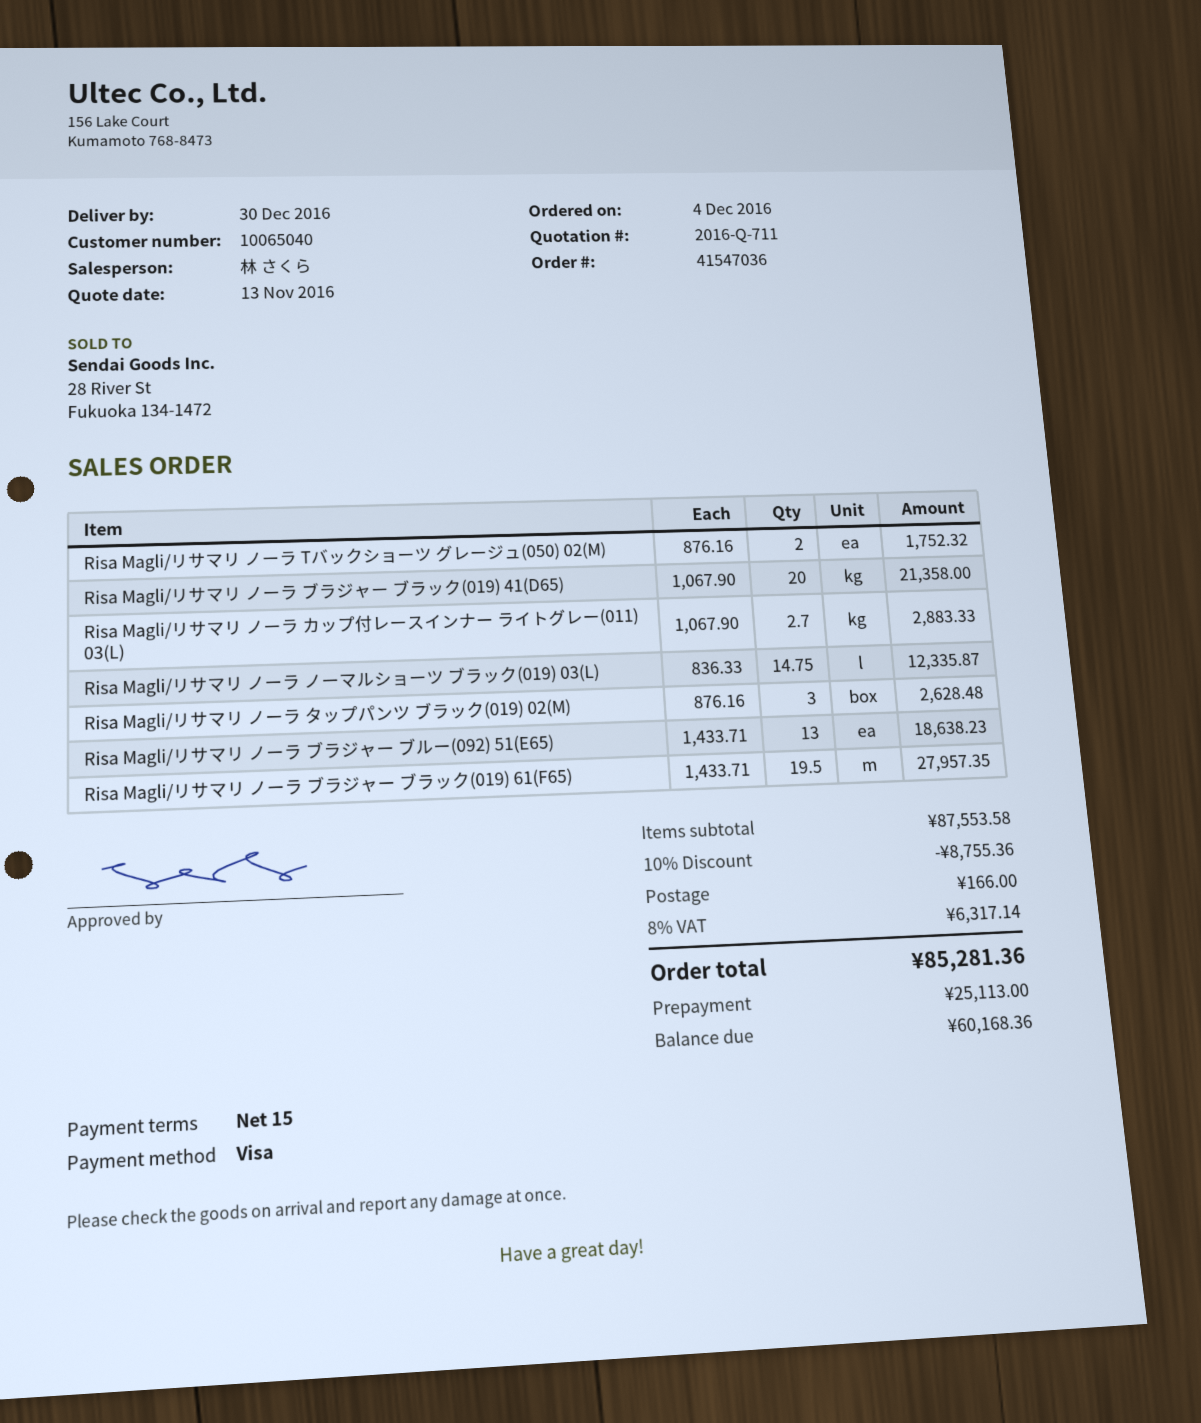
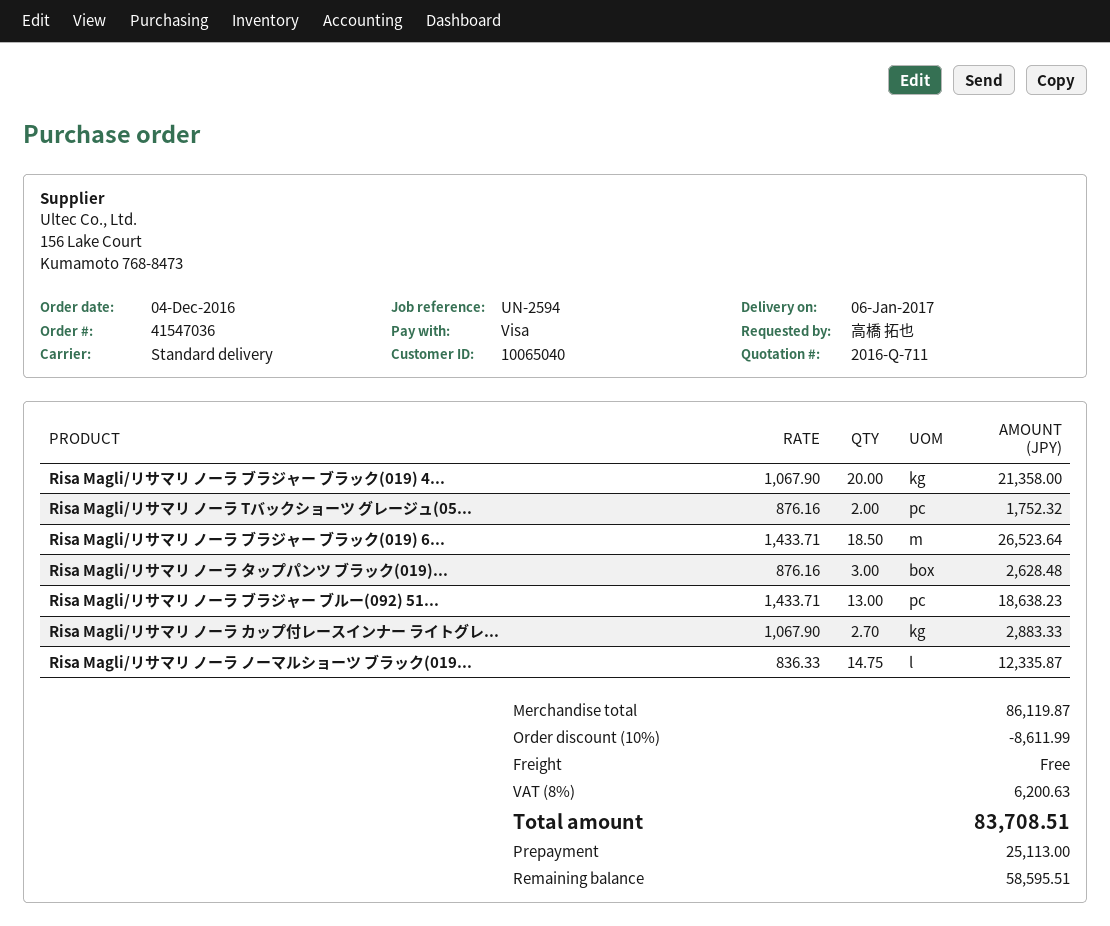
delivery date: 2016-12-30 -> 2017-01-06
Risa Magli/リサマリ ノーラ ブラジャー ブラック(019) 61(F65): 19.5 x 1433.71 = 27957.35 -> 18.5 x 1433.71 = 26523.64
subtotal: 87553.58 -> 86119.87
discount: 10% = 8755.36 -> 10% = 8611.99
shipping: 166.00 -> 0.00
tax: 8% = 6317.14 -> 8% = 6200.63
total: 85281.36 -> 83708.51
balance: 60168.36 -> 58595.51

